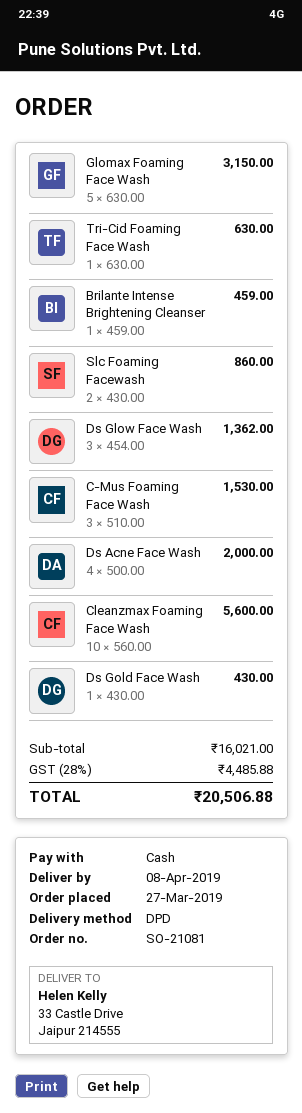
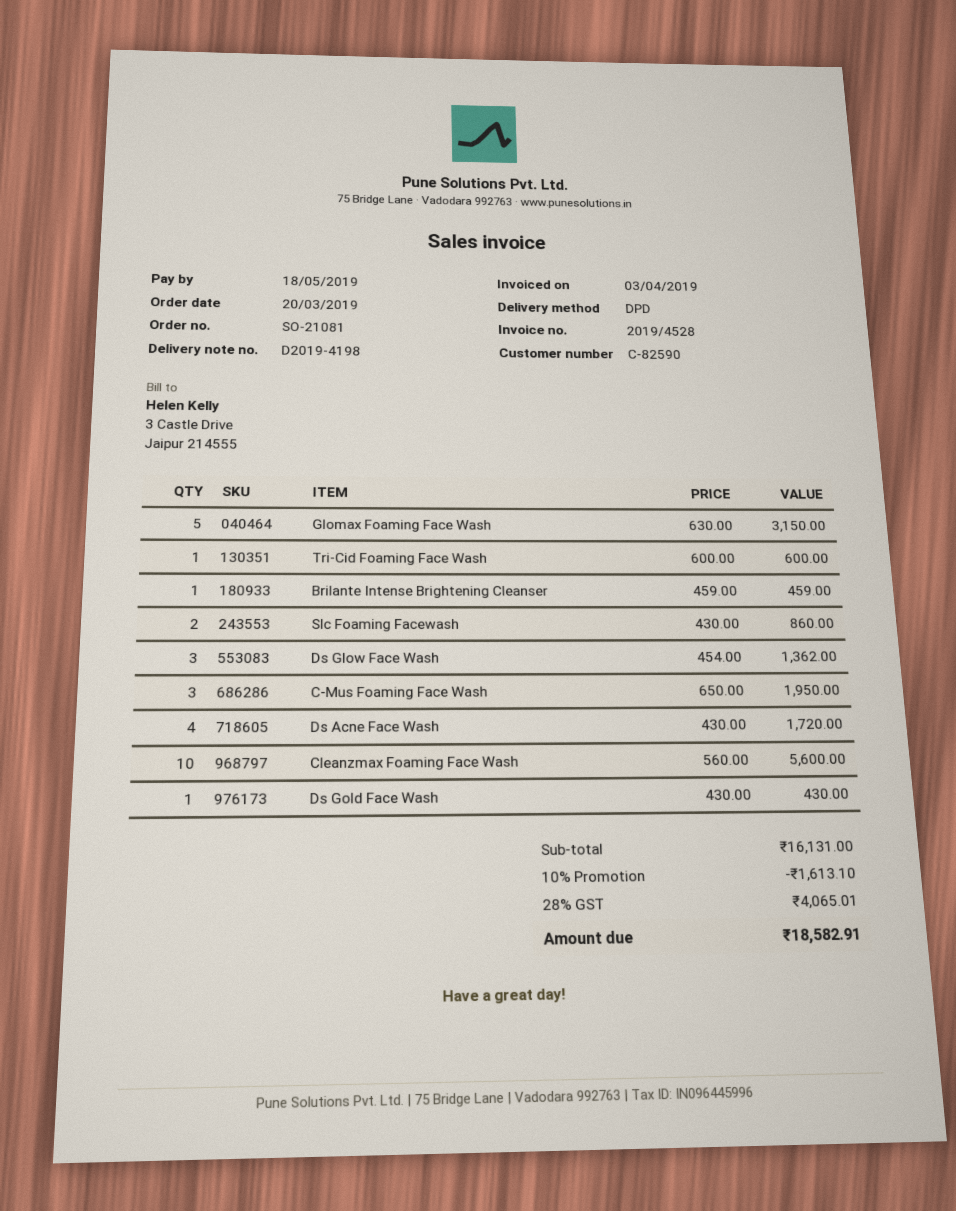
order date: 2019-03-27 -> 2019-03-20
Tri-Cid Foaming Face Wash: 1 x 630.00 = 630.00 -> 1 x 600.00 = 600.00
C-Mus Foaming Face Wash: 3 x 510.00 = 1530.00 -> 3 x 650.00 = 1950.00
Ds Acne Face Wash: 4 x 500.00 = 2000.00 -> 4 x 430.00 = 1720.00
subtotal: 16021.00 -> 16131.00
discount: none -> 10% = 1613.10
tax: 28% = 4485.88 -> 28% = 4065.01
total: 20506.88 -> 18582.91

